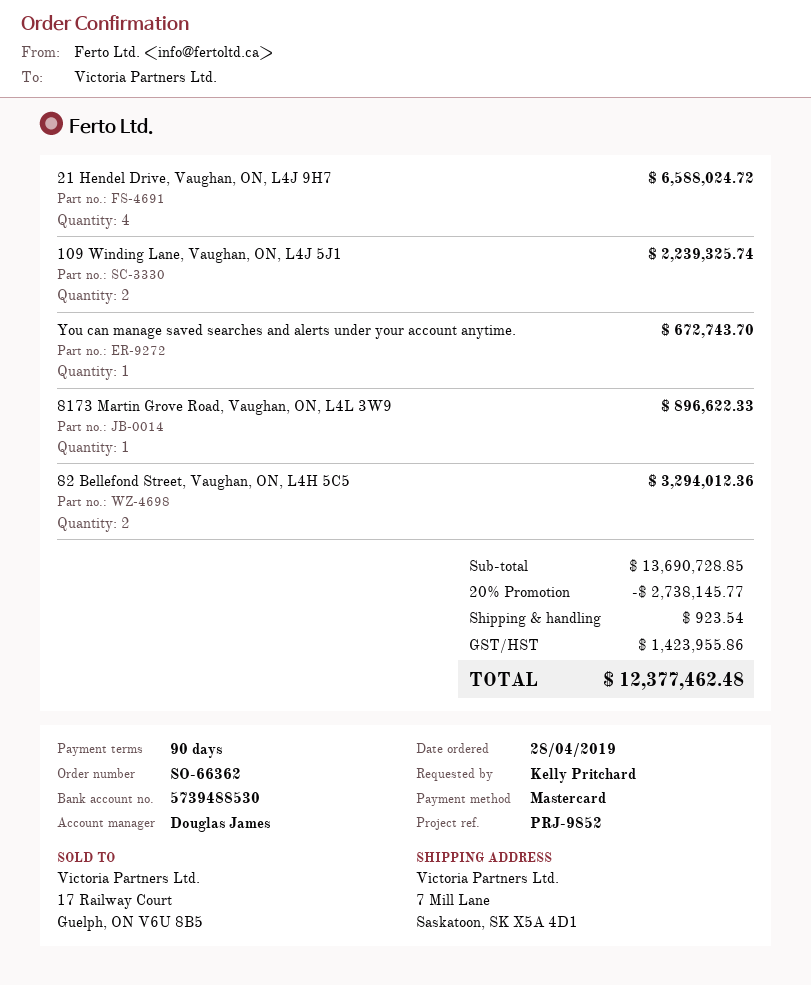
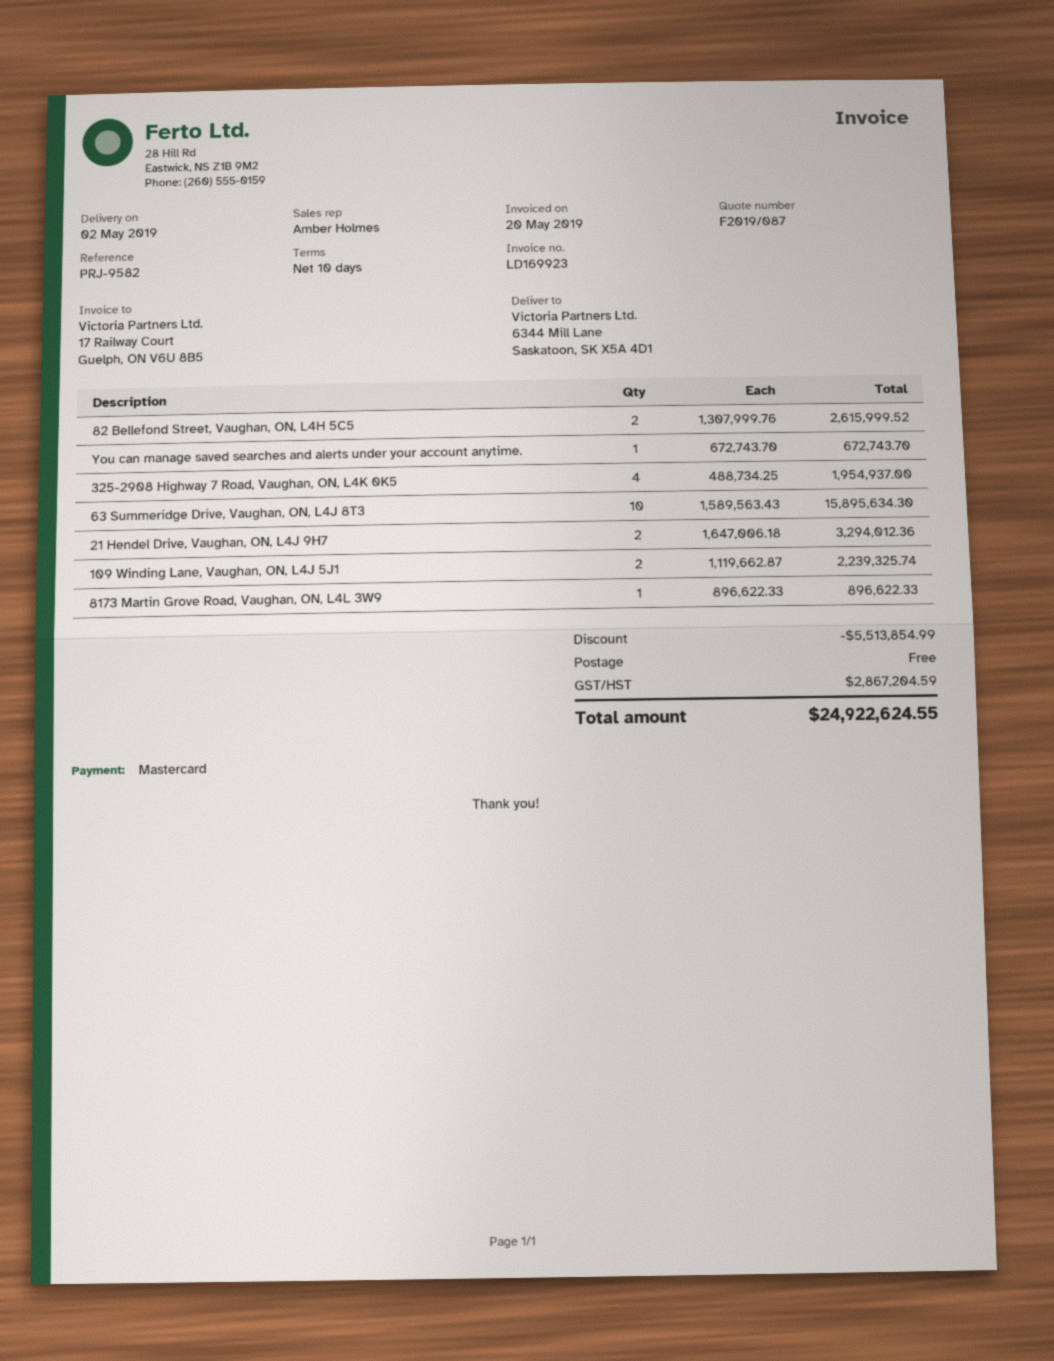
payment terms: 90 days -> 10 days
reference: PRJ-9852 -> PRJ-9582
sales rep: Douglas James -> Amber Holmes
ship to: 7 Mill Lane, Saskatoon, SK X5A 4D1 -> 6344 Mill Lane, Saskatoon, SK X5A 4D1
21 Hendel Drive, Vaughan, ON, L4J 9H7: 4 for 6588024.72 -> 2 for 3294012.36
82 Bellefond Street, Vaughan, ON, L4H 5C5: 2 for 3294012.36 -> 2 for 2615999.52
325-2908 Highway 7 Road, Vaughan, ON, L4K 0K5: none -> 4 for 1954937.00
63 Summeridge Drive, Vaughan, ON, L4J 8T3: none -> 10 for 15895634.30
discount: 2738145.77 -> 5513854.99
shipping: 923.54 -> 0.00
tax: 1423955.86 -> 2867204.59
total: 12377462.48 -> 24922624.55

